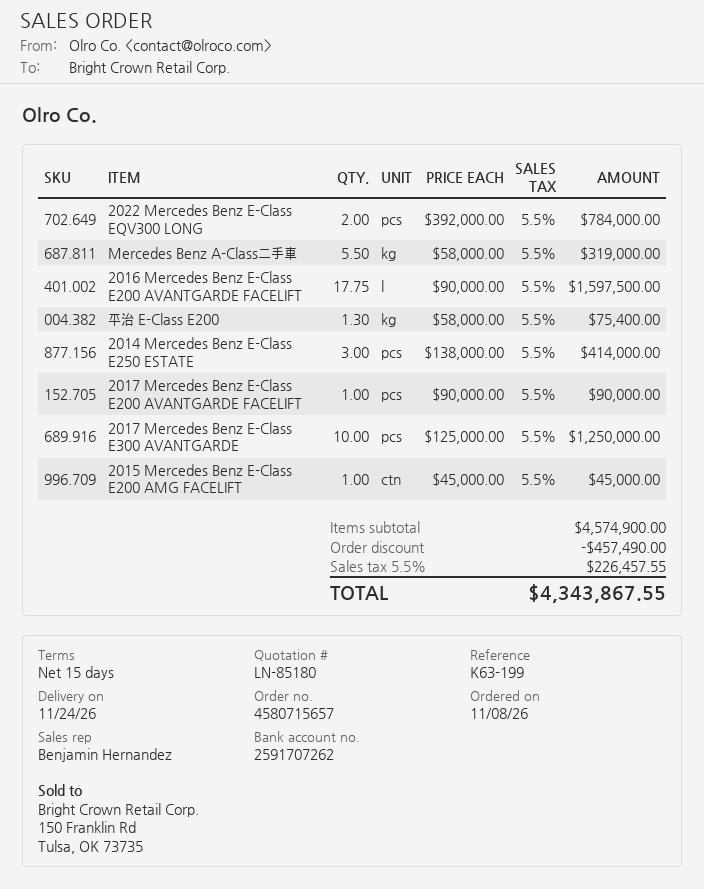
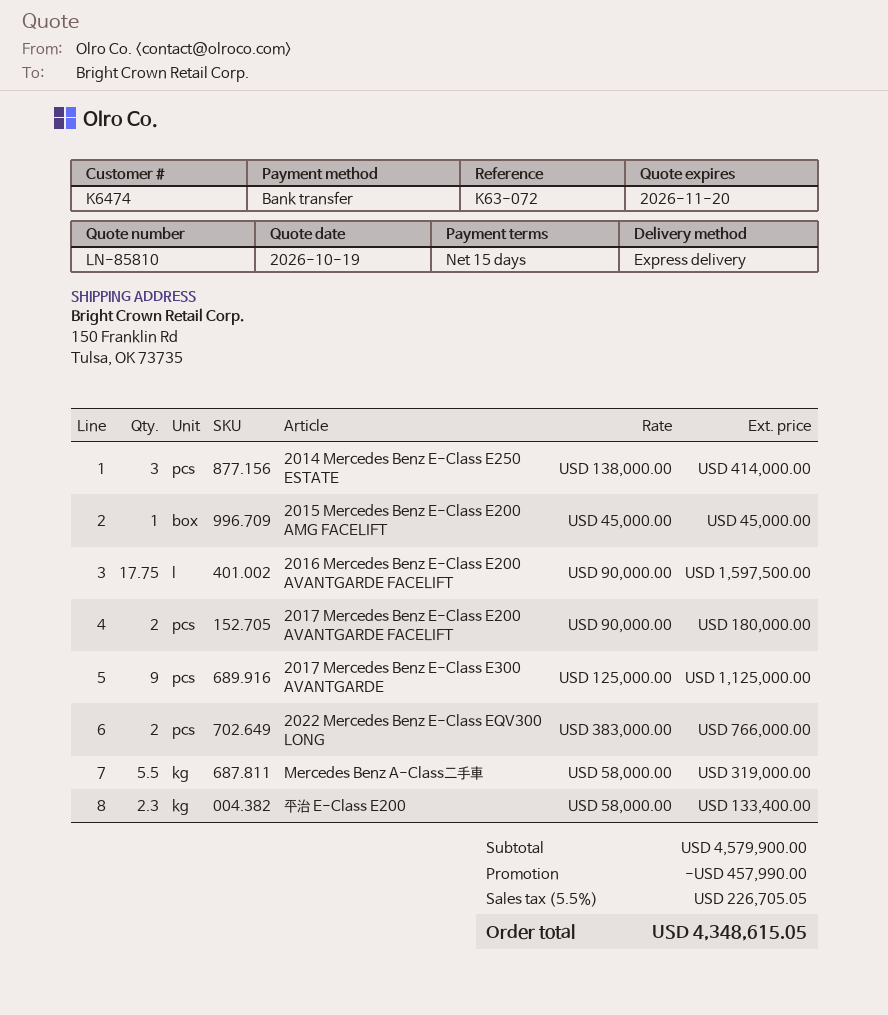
quote number: LN-85180 -> LN-85810
reference: K63-199 -> K63-072
2022 Mercedes Benz E-Class EQV300 LONG: 2 x 392000.00 = 784000.00 -> 2 x 383000.00 = 766000.00
平治 E-Class E200: 1.3 x 58000.00 = 75400.00 -> 2.3 x 58000.00 = 133400.00
2017 Mercedes Benz E-Class E200 AVANTGARDE FACELIFT: 1 x 90000.00 = 90000.00 -> 2 x 90000.00 = 180000.00
2017 Mercedes Benz E-Class E300 AVANTGARDE: 10 x 125000.00 = 1250000.00 -> 9 x 125000.00 = 1125000.00
subtotal: 4574900.00 -> 4579900.00
discount: 457490.00 -> 457990.00
tax: 5.5% = 226457.55 -> 5.5% = 226705.05
total: 4343867.55 -> 4348615.05

